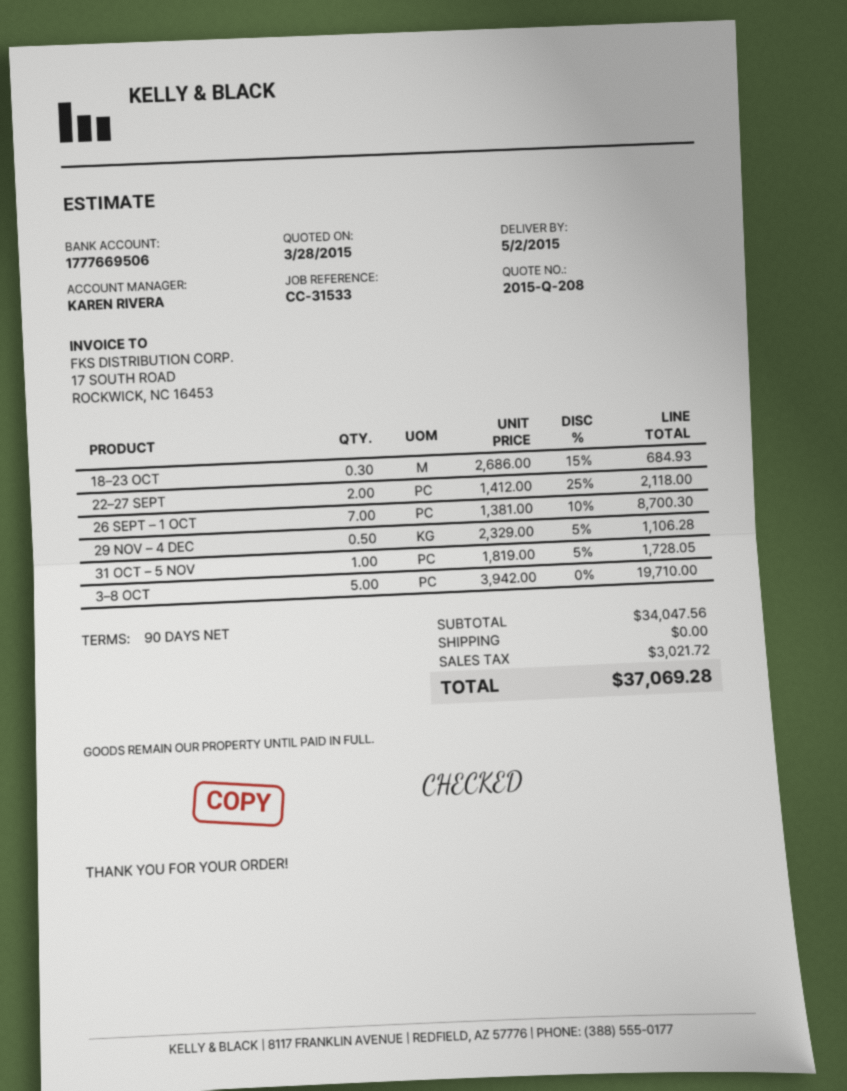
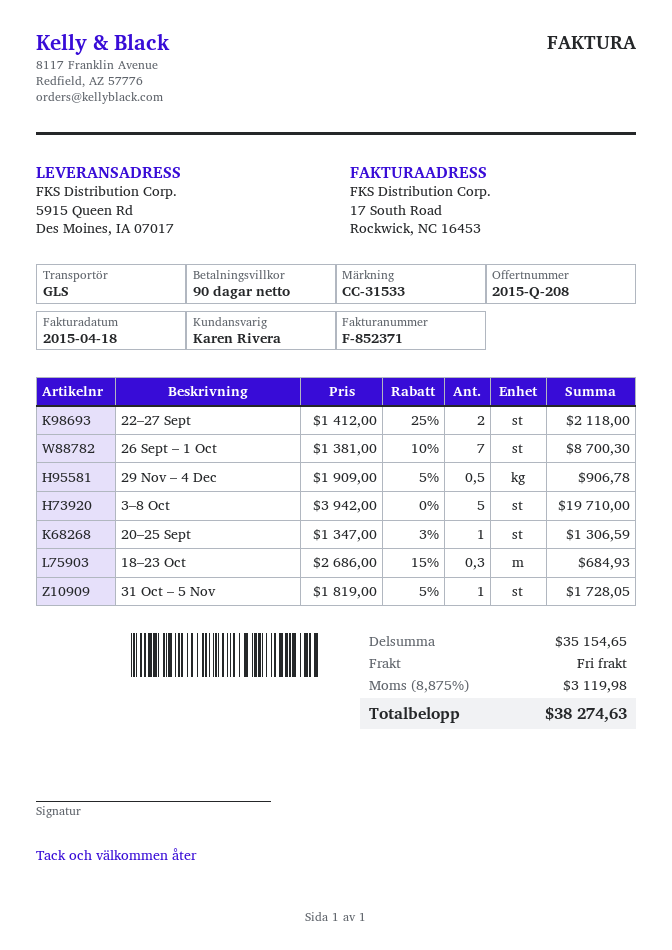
29 NOV – 4 DEC: 0.5 x 2329.00 - 5% = 1106.28 -> 0.5 x 1909.00 - 5% = 906.78
20–25 Sept: none -> 1 x 1347.00 - 3% = 1306.59
subtotal: 34047.56 -> 35154.65
tax: 3021.72 -> 3119.98
total: 37069.28 -> 38274.63

